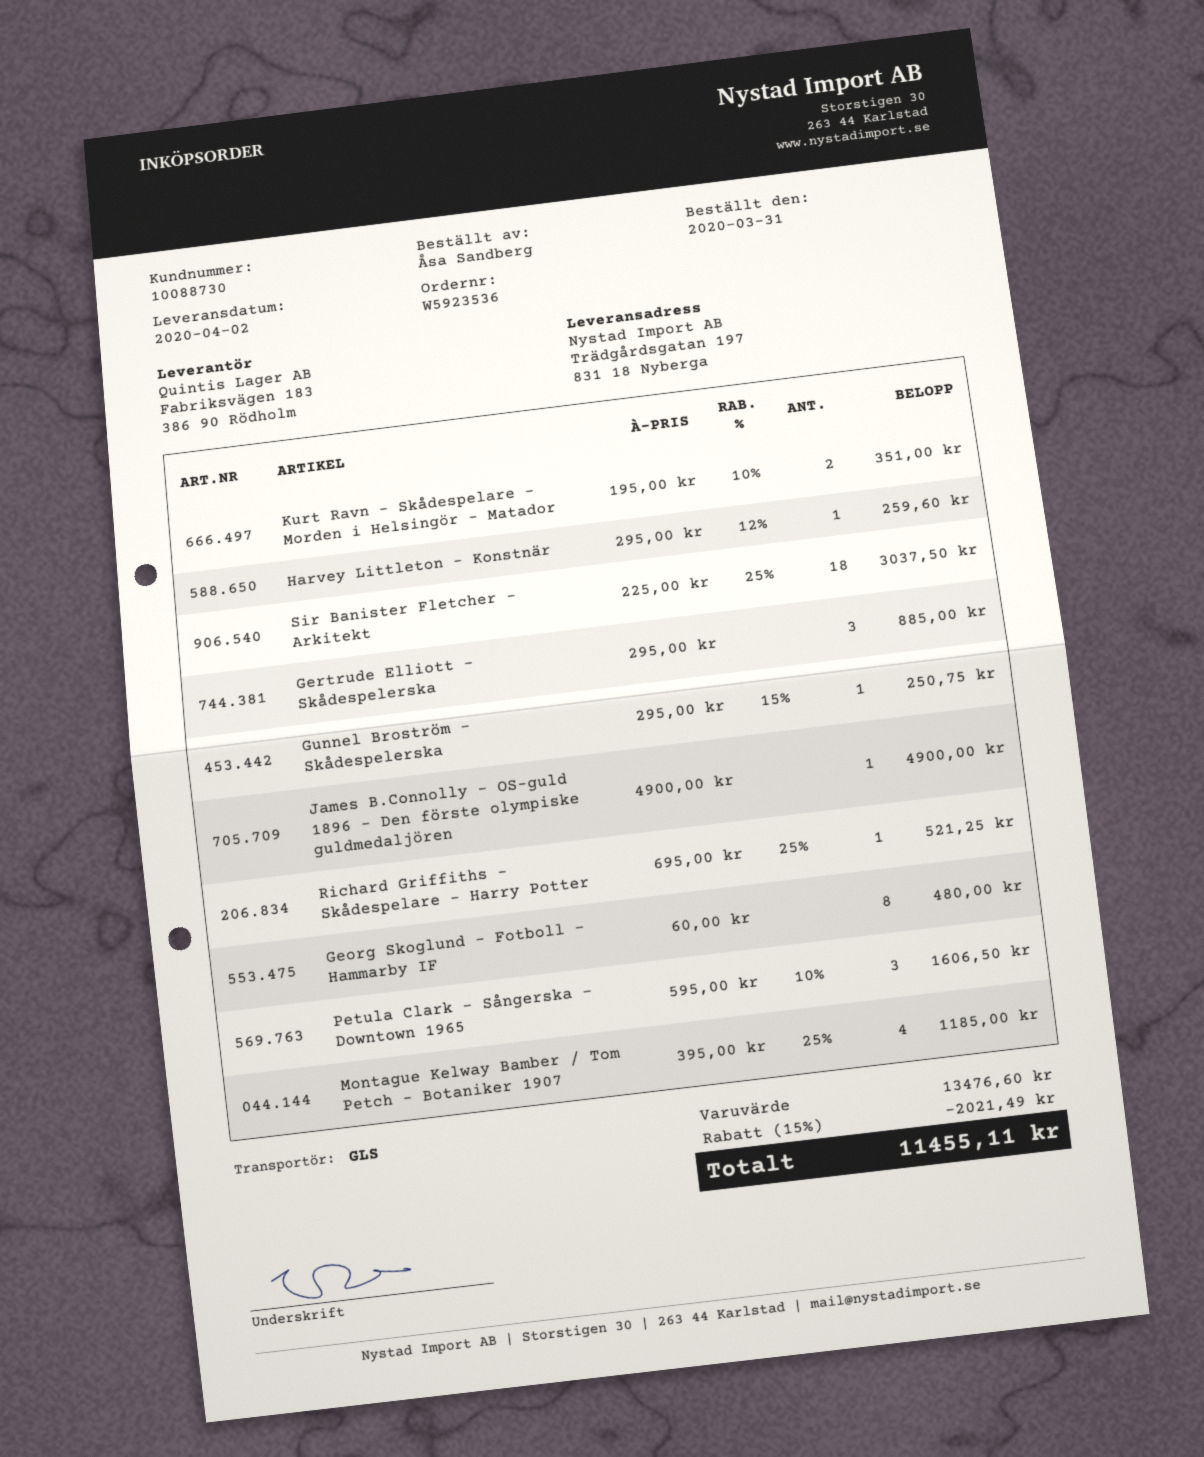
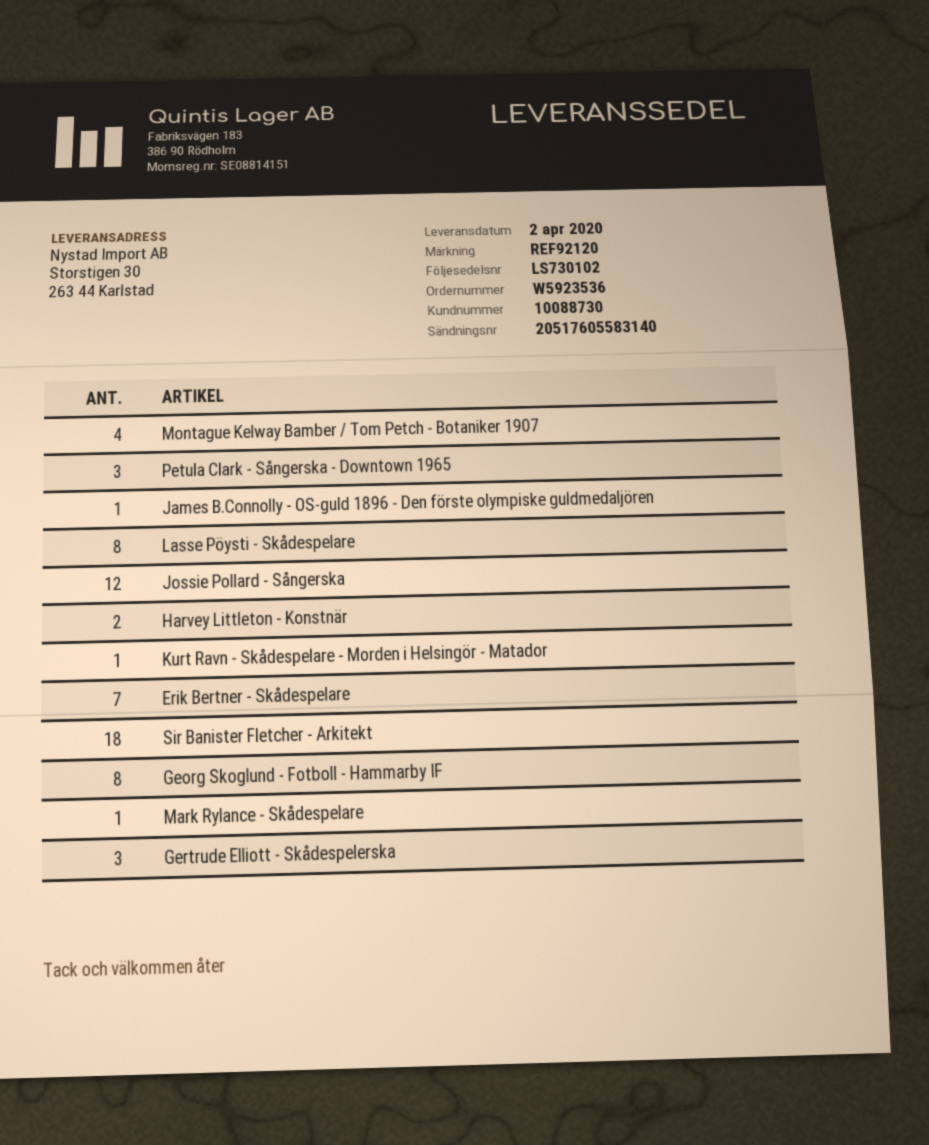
ship to: Trädgårdsgatan 197, 831 18 Nyberga -> Storstigen 30, 263 44 Karlstad
Kurt Ravn - Skådespelare - Morden i Helsingör - Matador: 2 -> 1
Harvey Littleton - Konstnär: 1 -> 2
Gunnel Broström - Skådespelerska: 1 -> none
Richard Griffiths - Skådespelare - Harry Potter: 1 -> none
Lasse Pöysti - Skådespelare: none -> 8
Jossie Pollard - Sångerska: none -> 12
Erik Bertner - Skådespelare: none -> 7
Mark Rylance - Skådespelare: none -> 1

